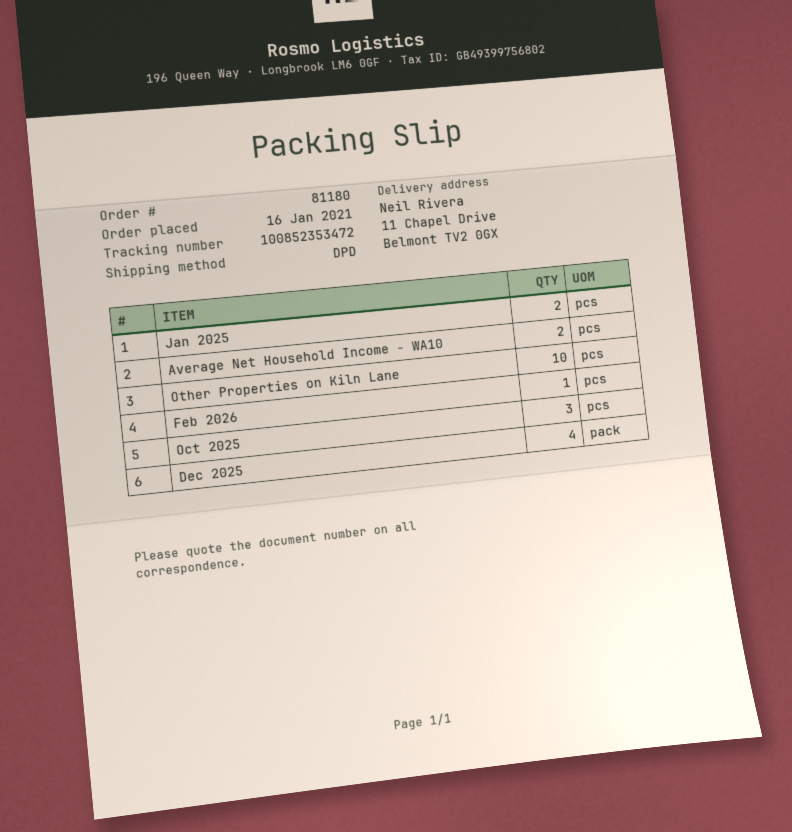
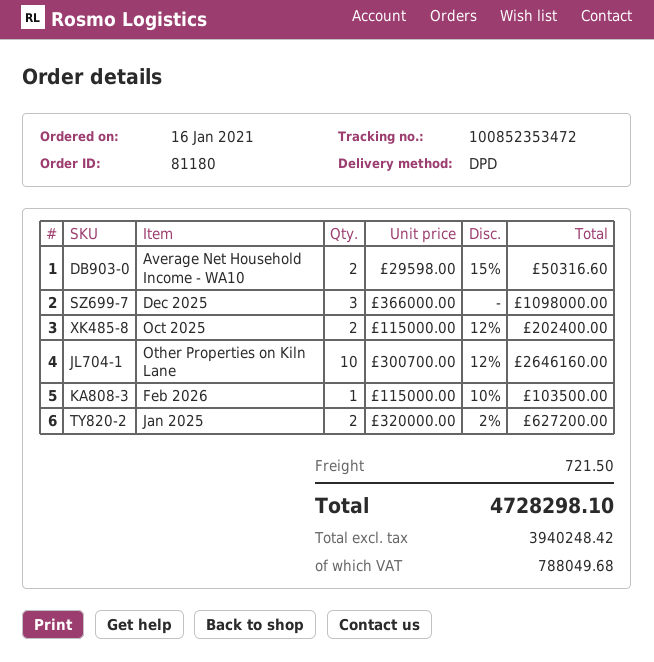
Oct 2025: 3 -> 2
Dec 2025: 4 -> 3

